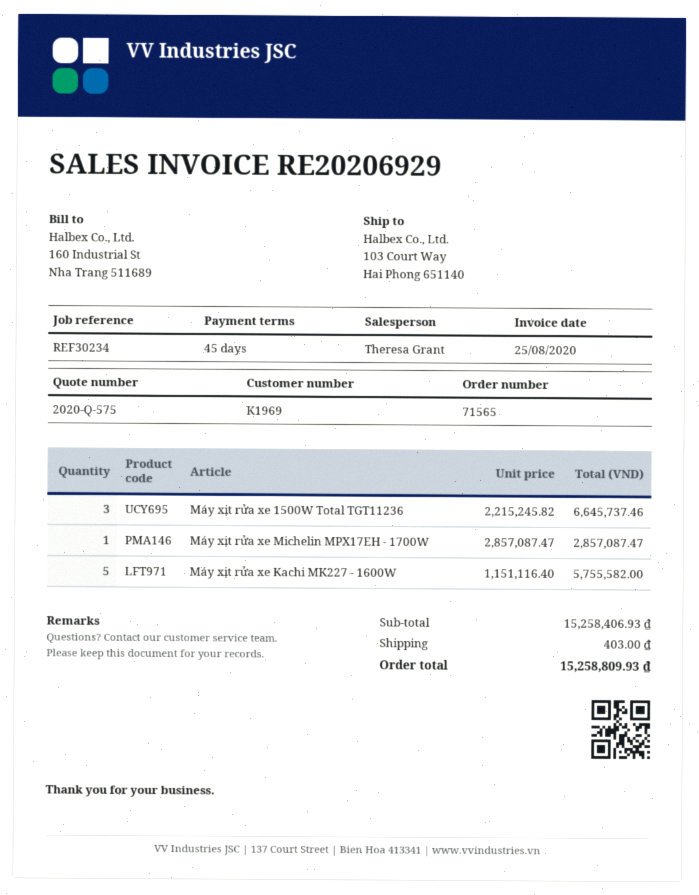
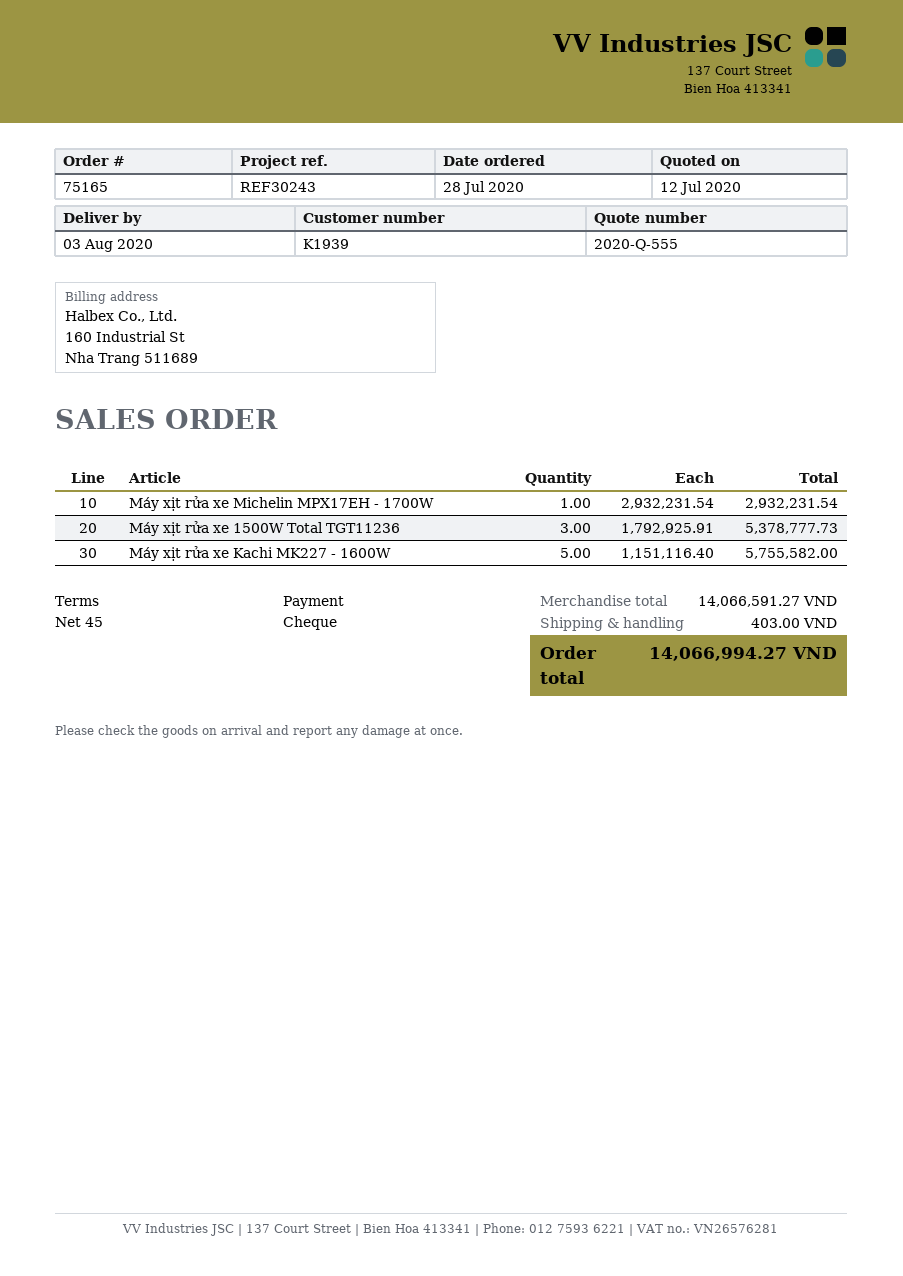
quote number: 2020-Q-575 -> 2020-Q-555
order number: 71565 -> 75165
customer number: K1969 -> K1939
reference: REF30234 -> REF30243
Máy xịt rửa xe 1500W Total TGT11236: 3 x 2215245.82 = 6645737.46 -> 3 x 1792925.91 = 5378777.73
Máy xịt rửa xe Michelin MPX17EH - 1700W: 1 x 2857087.47 = 2857087.47 -> 1 x 2932231.54 = 2932231.54
subtotal: 15258406.93 -> 14066591.27
total: 15258809.93 -> 14066994.27

